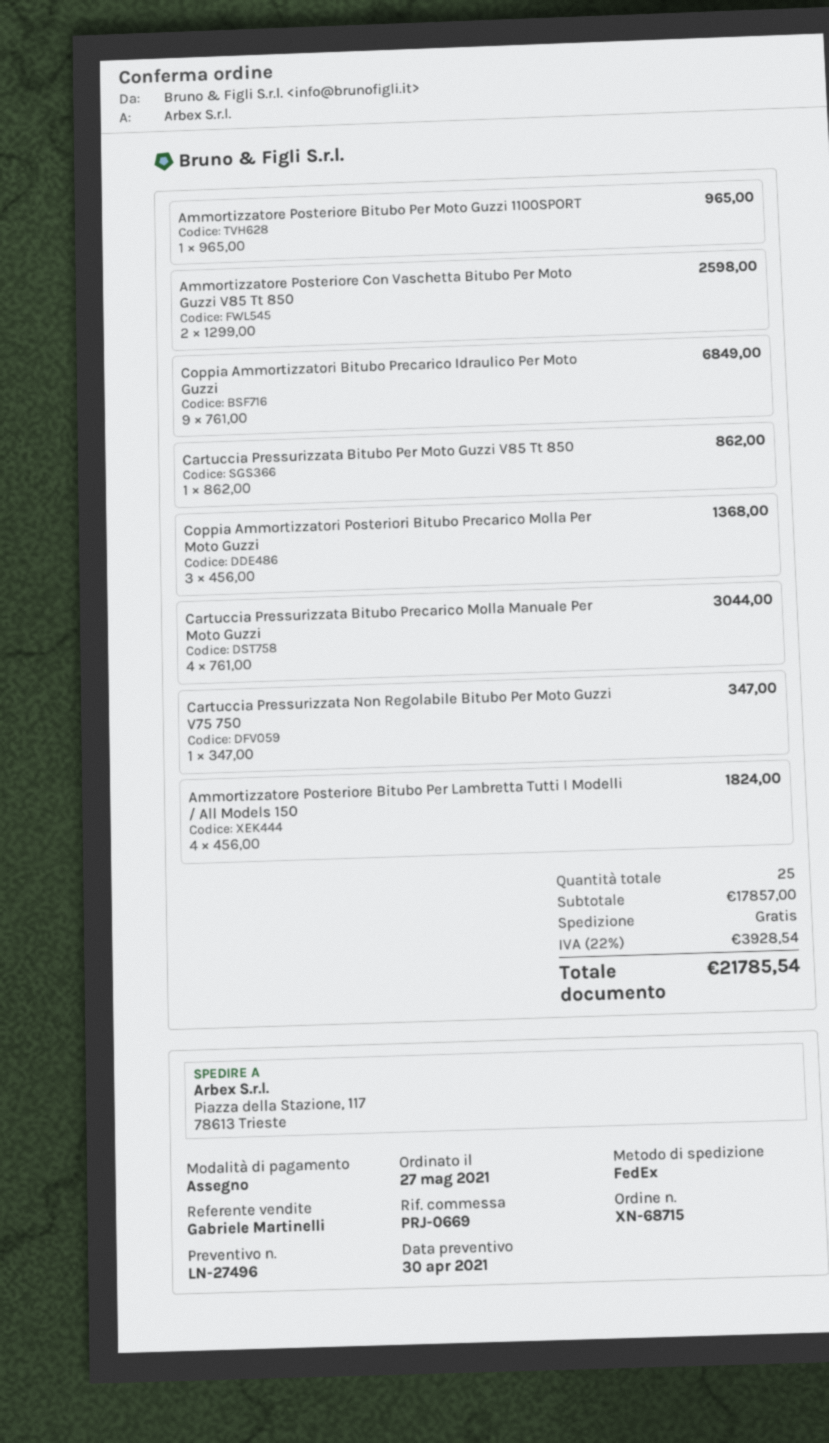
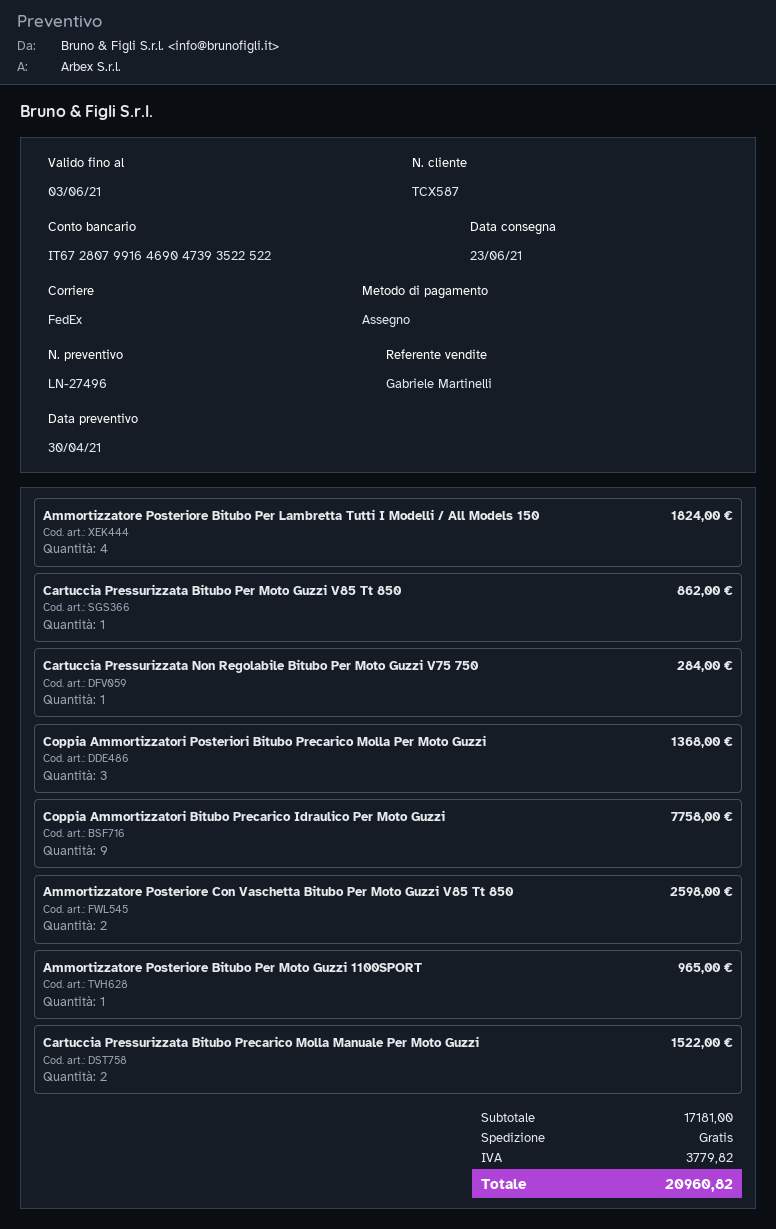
Coppia Ammortizzatori Bitubo Precarico Idraulico Per Moto Guzzi: 9 for 6849.00 -> 9 for 7758.00
Cartuccia Pressurizzata Bitubo Precarico Molla Manuale Per Moto Guzzi: 4 for 3044.00 -> 2 for 1522.00
Cartuccia Pressurizzata Non Regolabile Bitubo Per Moto Guzzi V75 750: 1 for 347.00 -> 1 for 284.00
subtotal: 17857.00 -> 17181.00
tax: 3928.54 -> 3779.82
total: 21785.54 -> 20960.82

